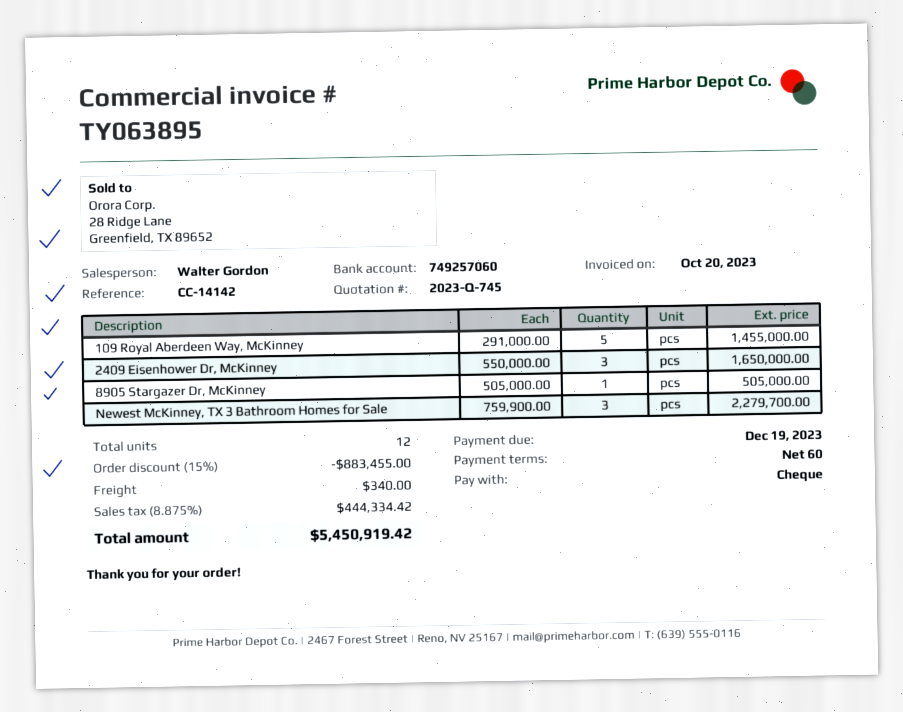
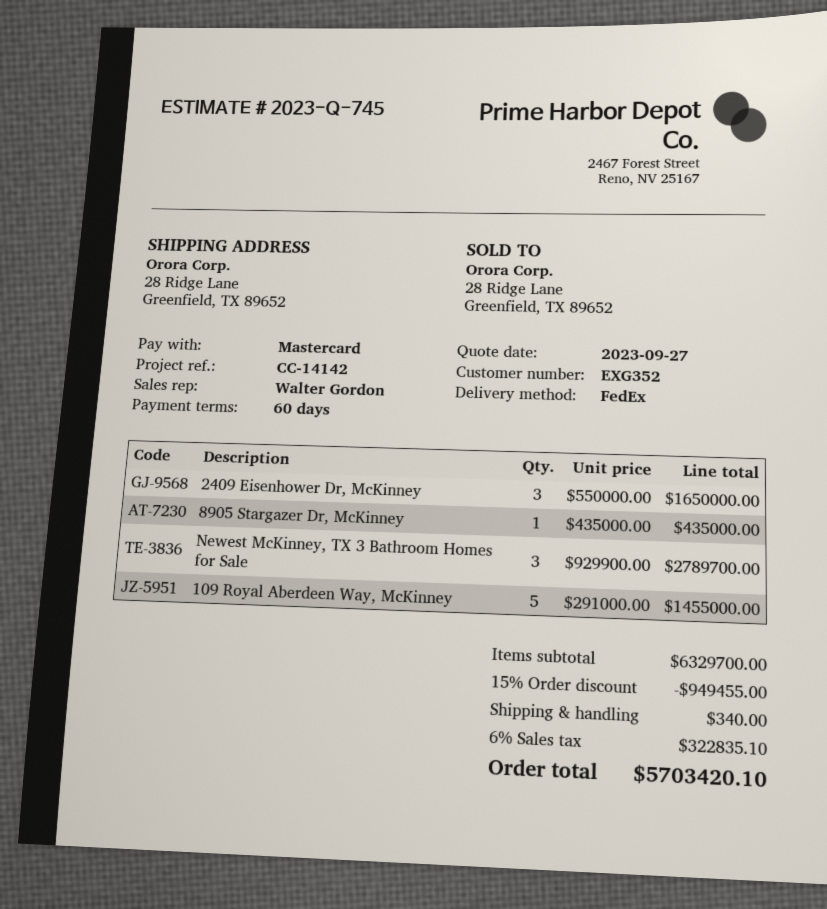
payment method: cheque -> Mastercard
8905 Stargazer Dr, McKinney: 1 x 505000.00 = 505000.00 -> 1 x 435000.00 = 435000.00
Newest McKinney, TX 3 Bathroom Homes for Sale: 3 x 759900.00 = 2279700.00 -> 3 x 929900.00 = 2789700.00
discount: 15% = 883455.00 -> 15% = 949455.00
tax: 8.875% = 444334.42 -> 6% = 322835.10
total: 5450919.42 -> 5703420.10

